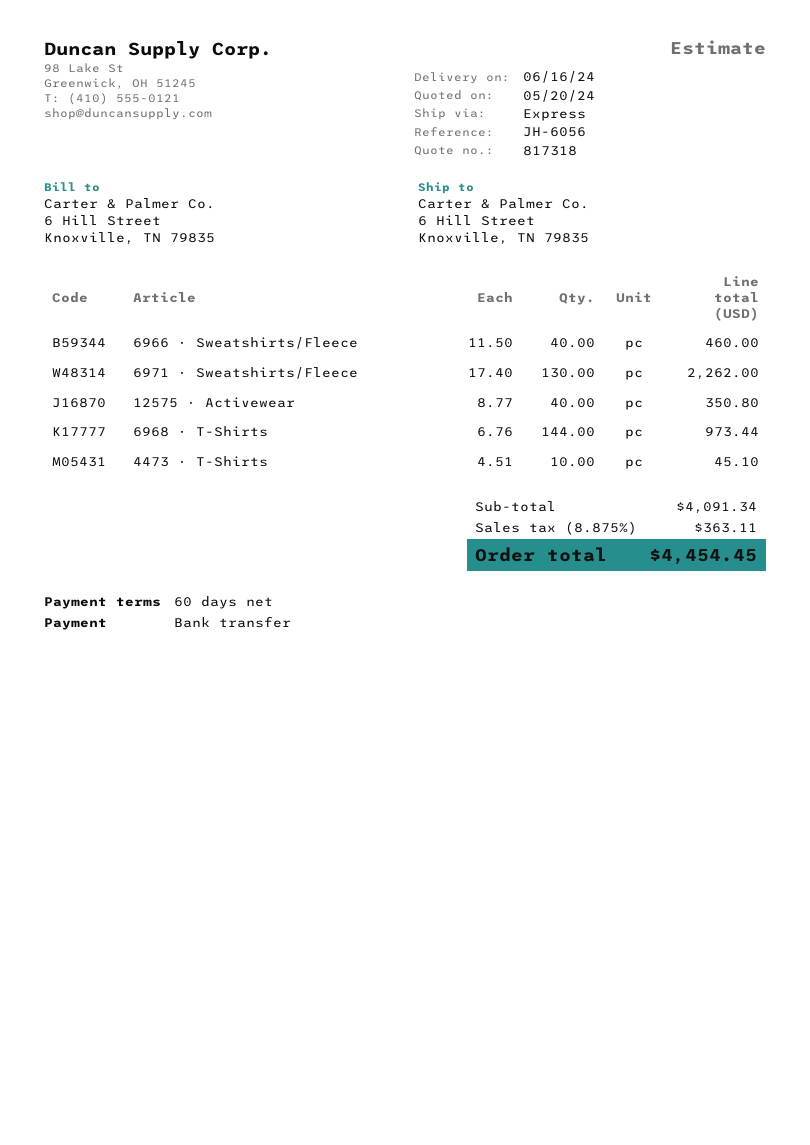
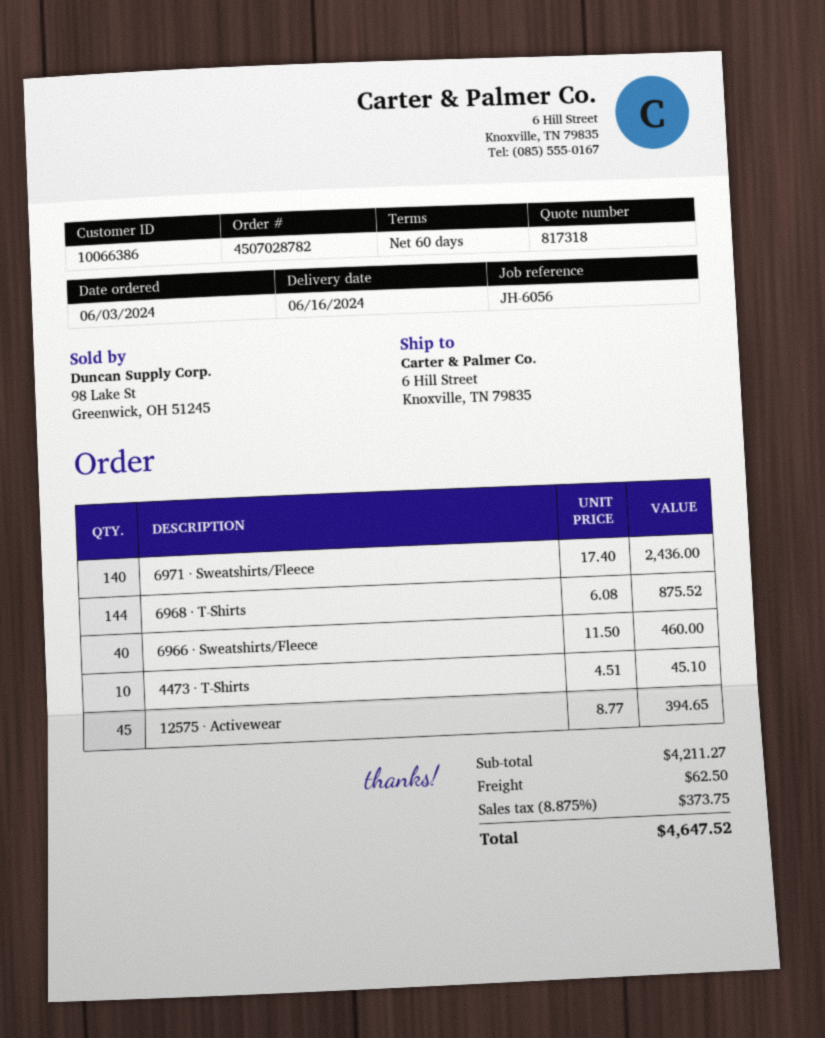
6971 · Sweatshirts/Fleece: 130 x 17.40 = 2262.00 -> 140 x 17.40 = 2436.00
12575 · Activewear: 40 x 8.77 = 350.80 -> 45 x 8.77 = 394.65
6968 · T-Shirts: 144 x 6.76 = 973.44 -> 144 x 6.08 = 875.52
subtotal: 4091.34 -> 4211.27
shipping: none -> 62.50
tax: 8.875% = 363.11 -> 8.875% = 373.75
total: 4454.45 -> 4647.52

